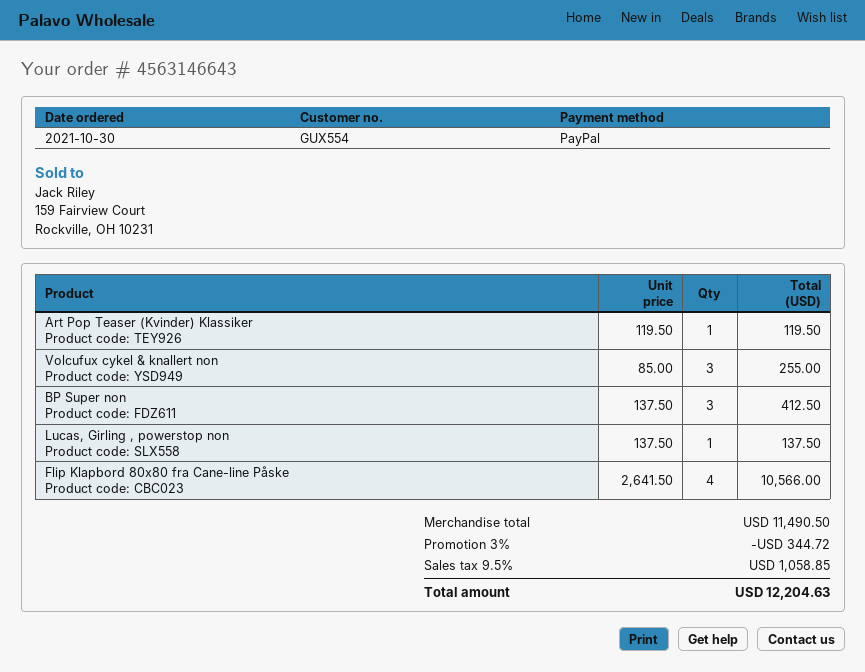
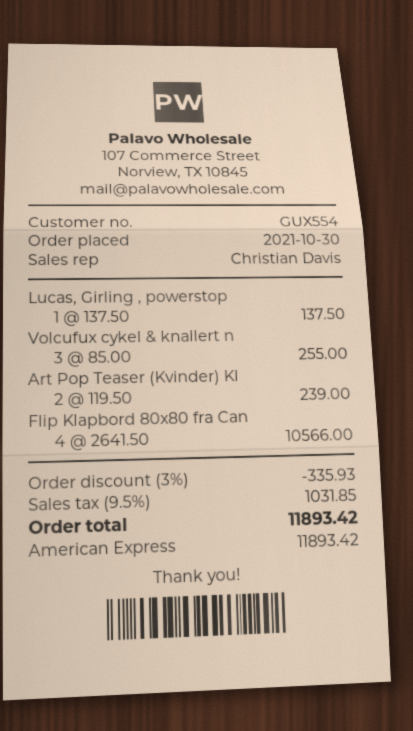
payment method: PayPal -> American Express
Art Pop Teaser (Kvinder) Klassiker: 1 x 119.50 = 119.50 -> 2 x 119.50 = 239.00
BP Super non: 3 x 137.50 = 412.50 -> none
discount: 3% = 344.72 -> 3% = 335.93
tax: 9.5% = 1058.85 -> 9.5% = 1031.85
total: 12204.63 -> 11893.42

